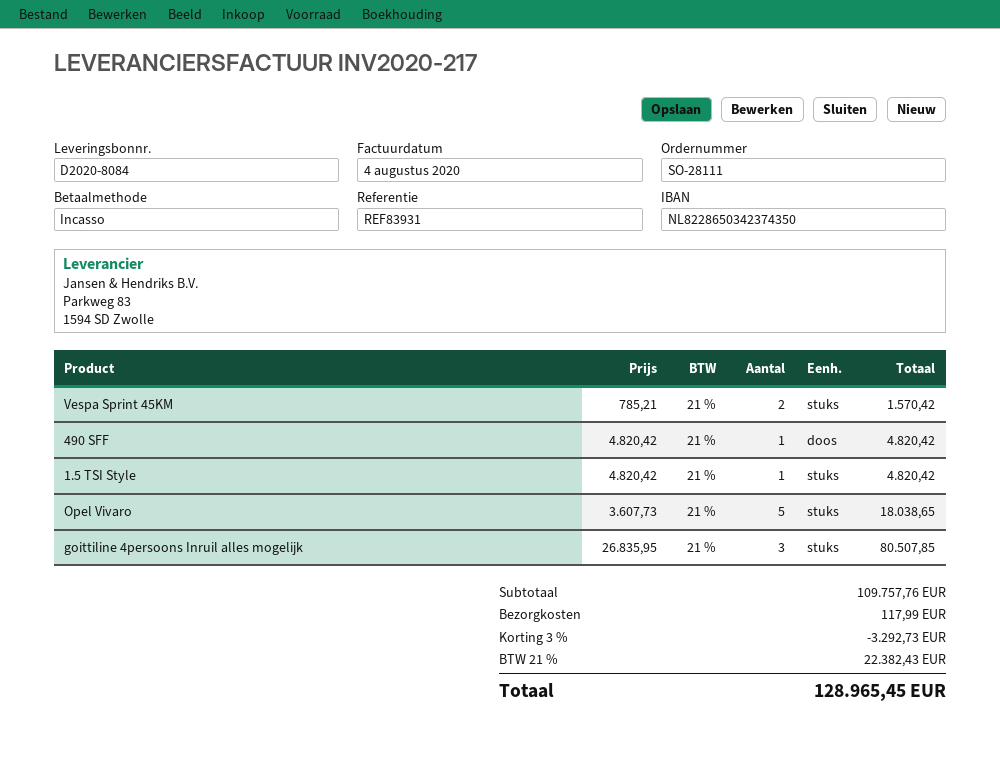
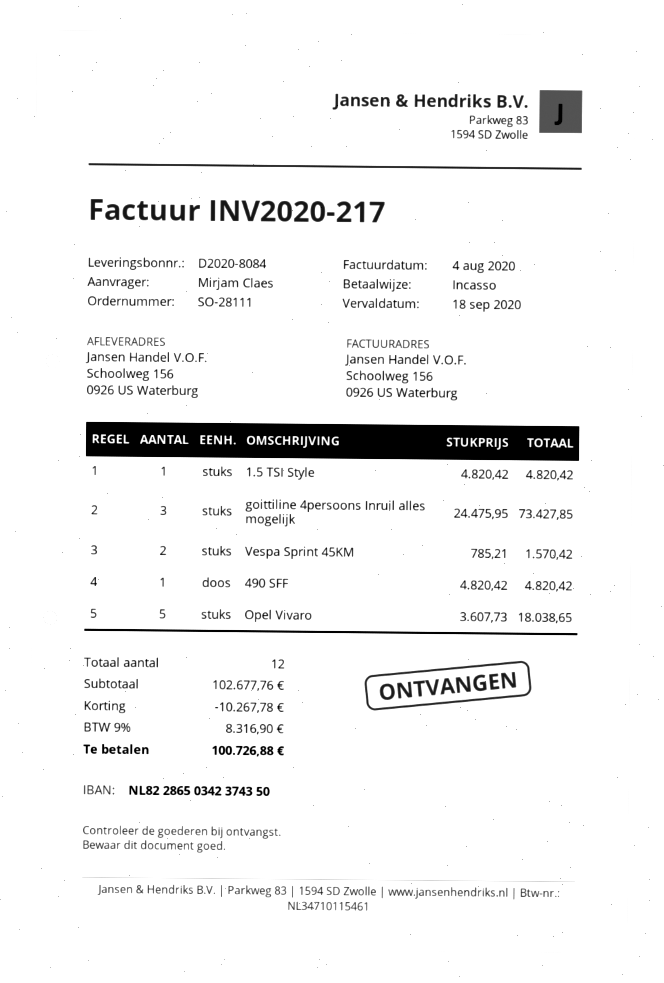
goittiline 4persoons Inruil alles mogelijk: 3 x 26835.95 = 80507.85 -> 3 x 24475.95 = 73427.85
subtotal: 109757.76 -> 102677.76
discount: 3292.73 -> 10267.78
shipping: 117.99 -> none
tax: 21% = 22382.43 -> 9% = 8316.90
total: 128965.45 -> 100726.88

